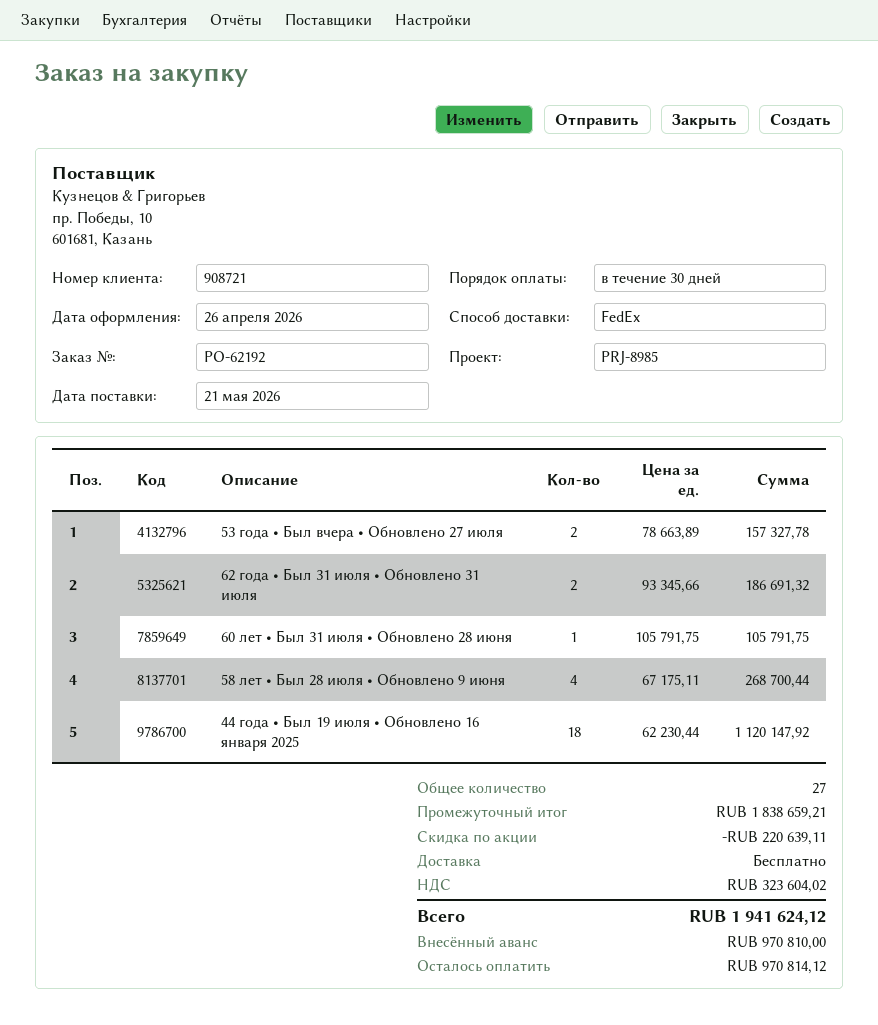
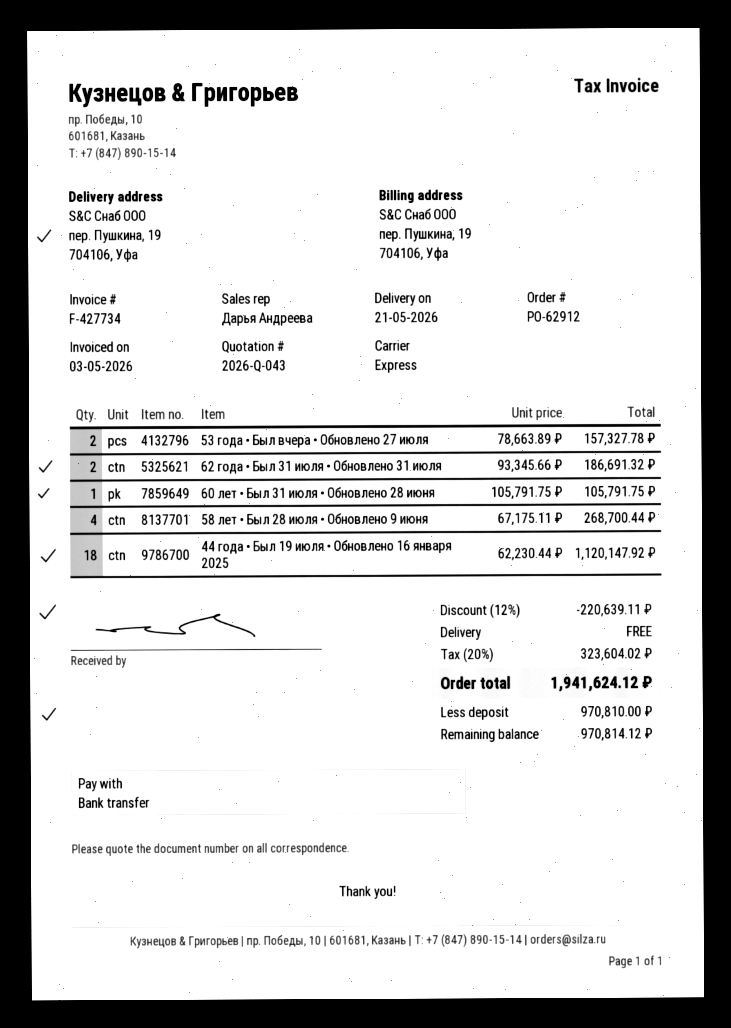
order number: PO-62192 -> PO-62912
shipping method: FedEx -> express

